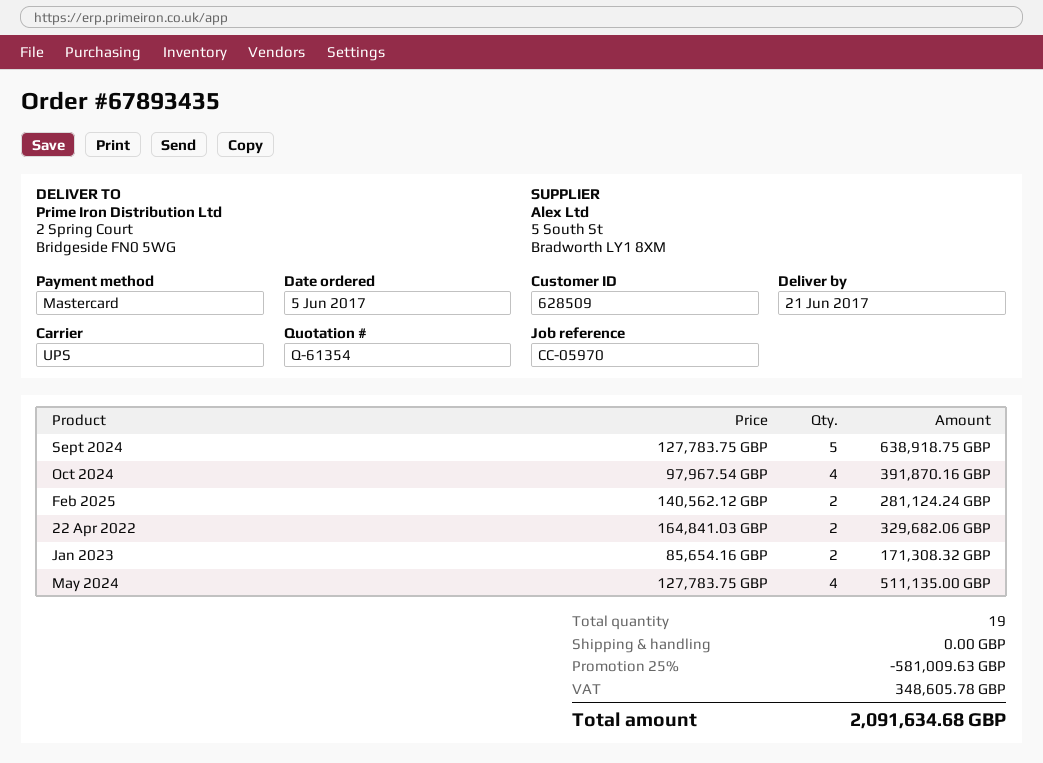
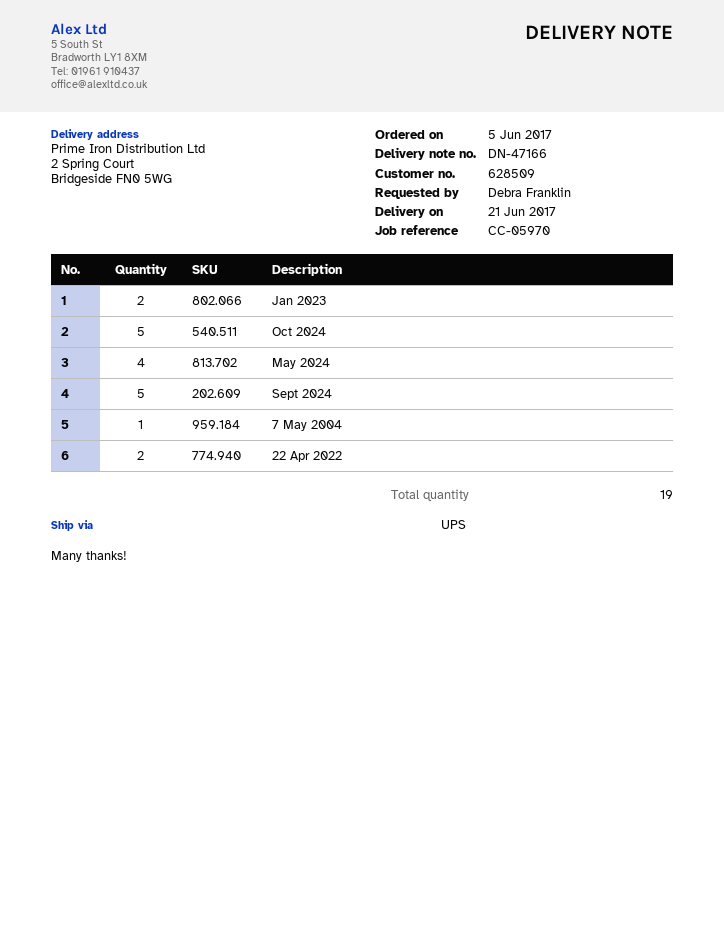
Oct 2024: 4 -> 5
Feb 2025: 2 -> none
7 May 2004: none -> 1

